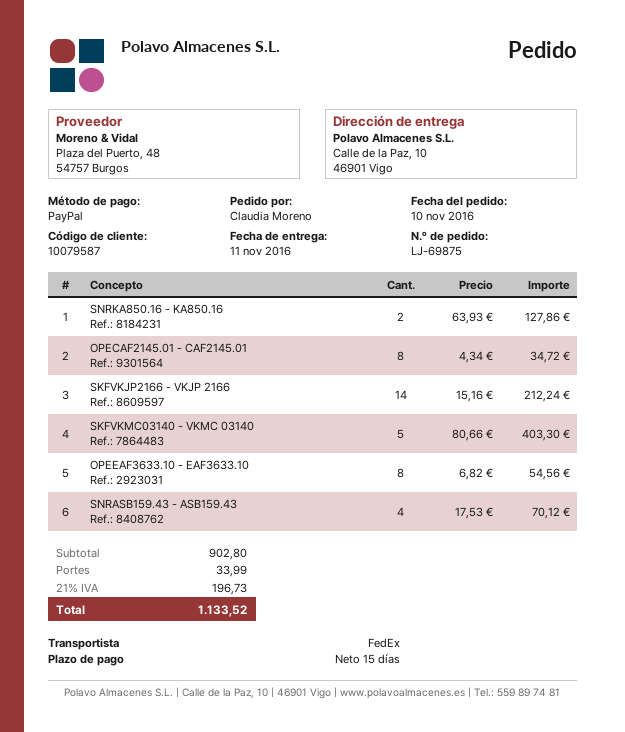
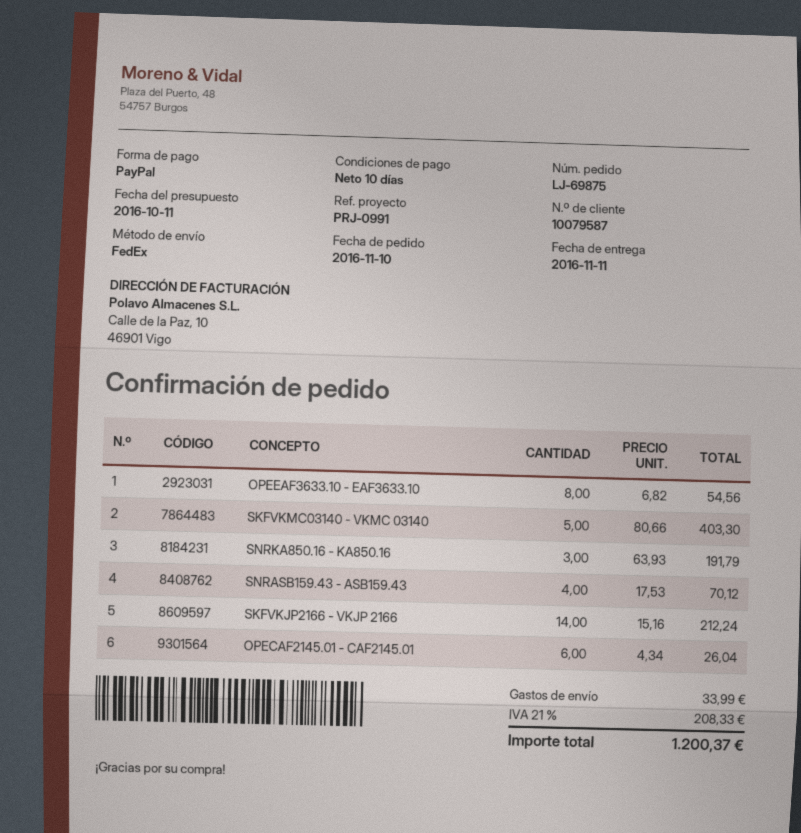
payment terms: 15 days -> 10 days
SNRKA850.16 - KA850.16: 2 x 63.93 = 127.86 -> 3 x 63.93 = 191.79
OPECAF2145.01 - CAF2145.01: 8 x 4.34 = 34.72 -> 6 x 4.34 = 26.04
tax: 21% = 196.73 -> 21% = 208.33
total: 1133.52 -> 1200.37

